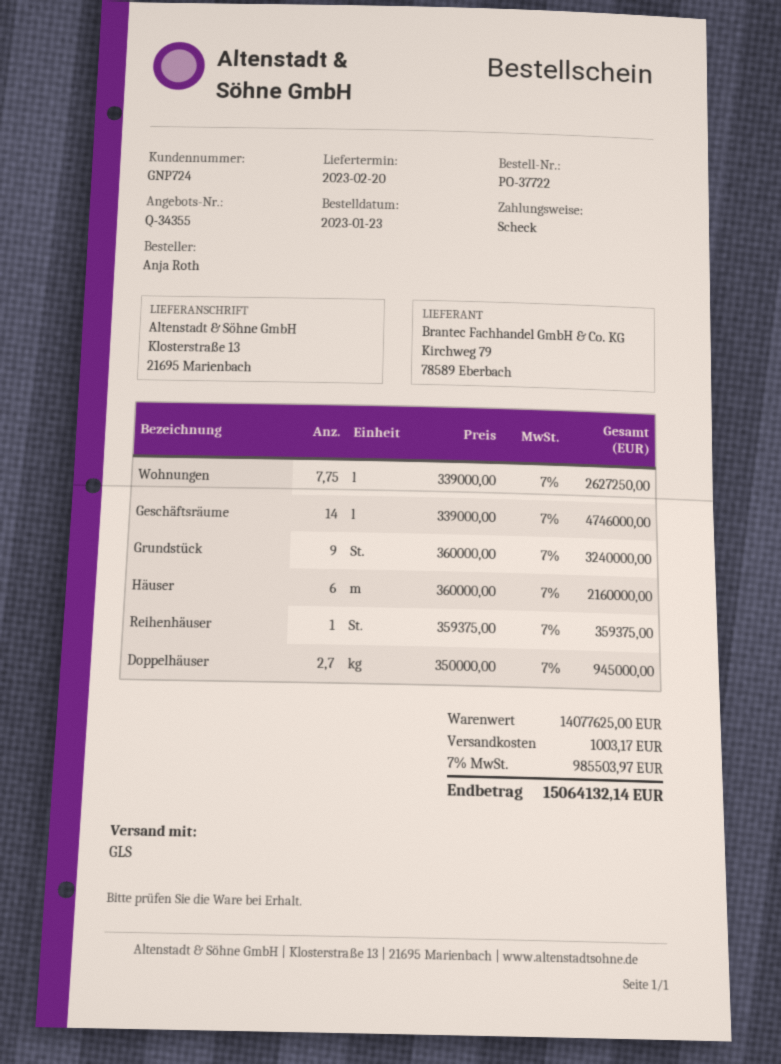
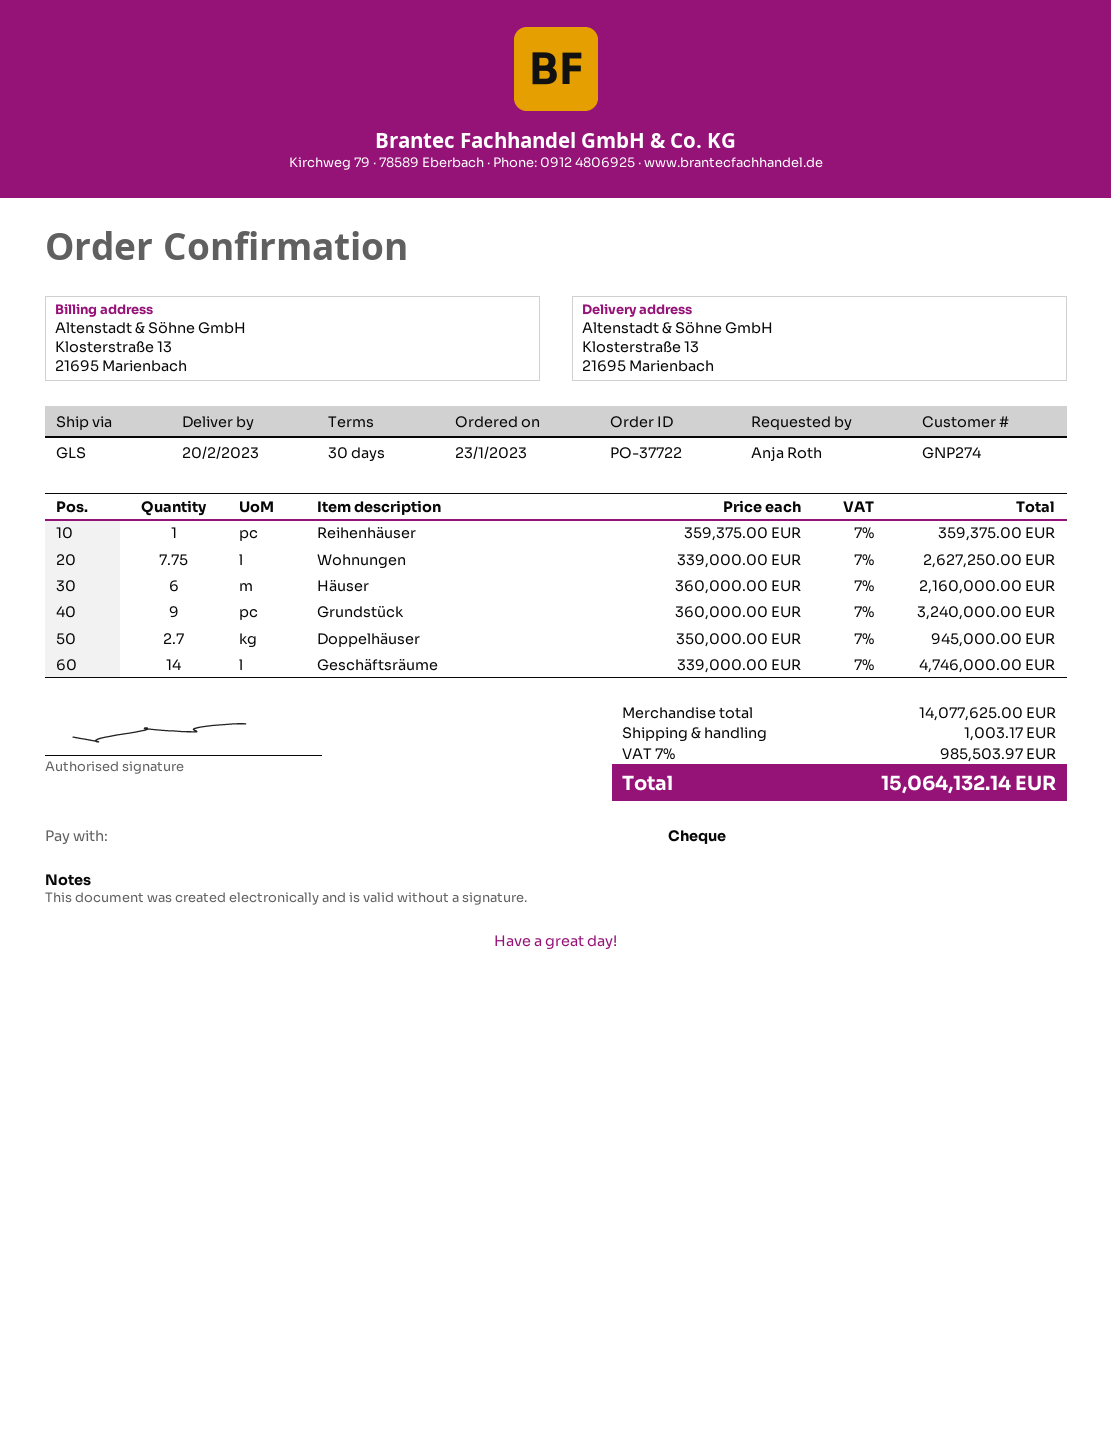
customer number: GNP724 -> GNP274

